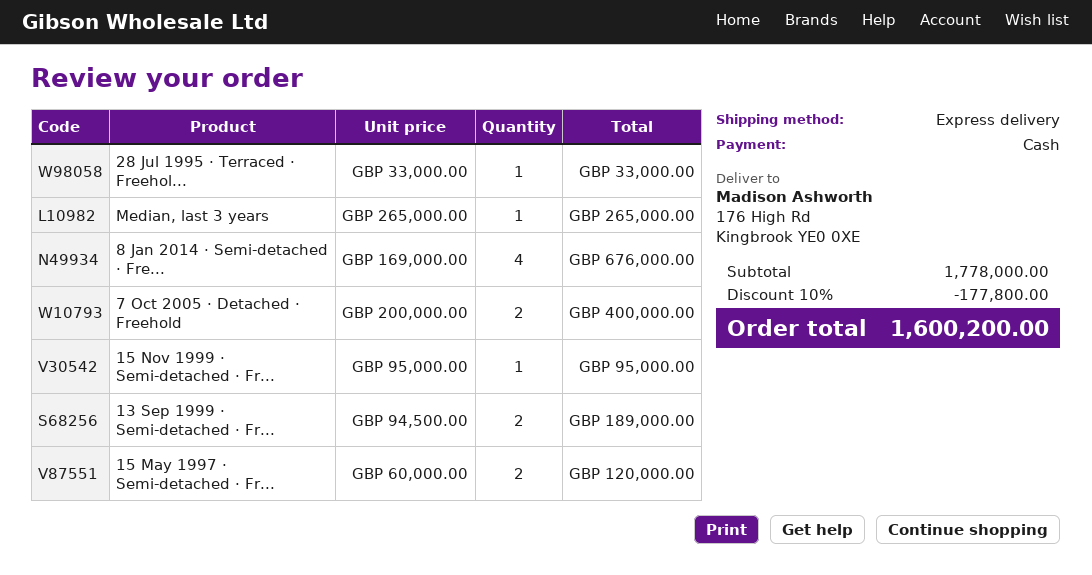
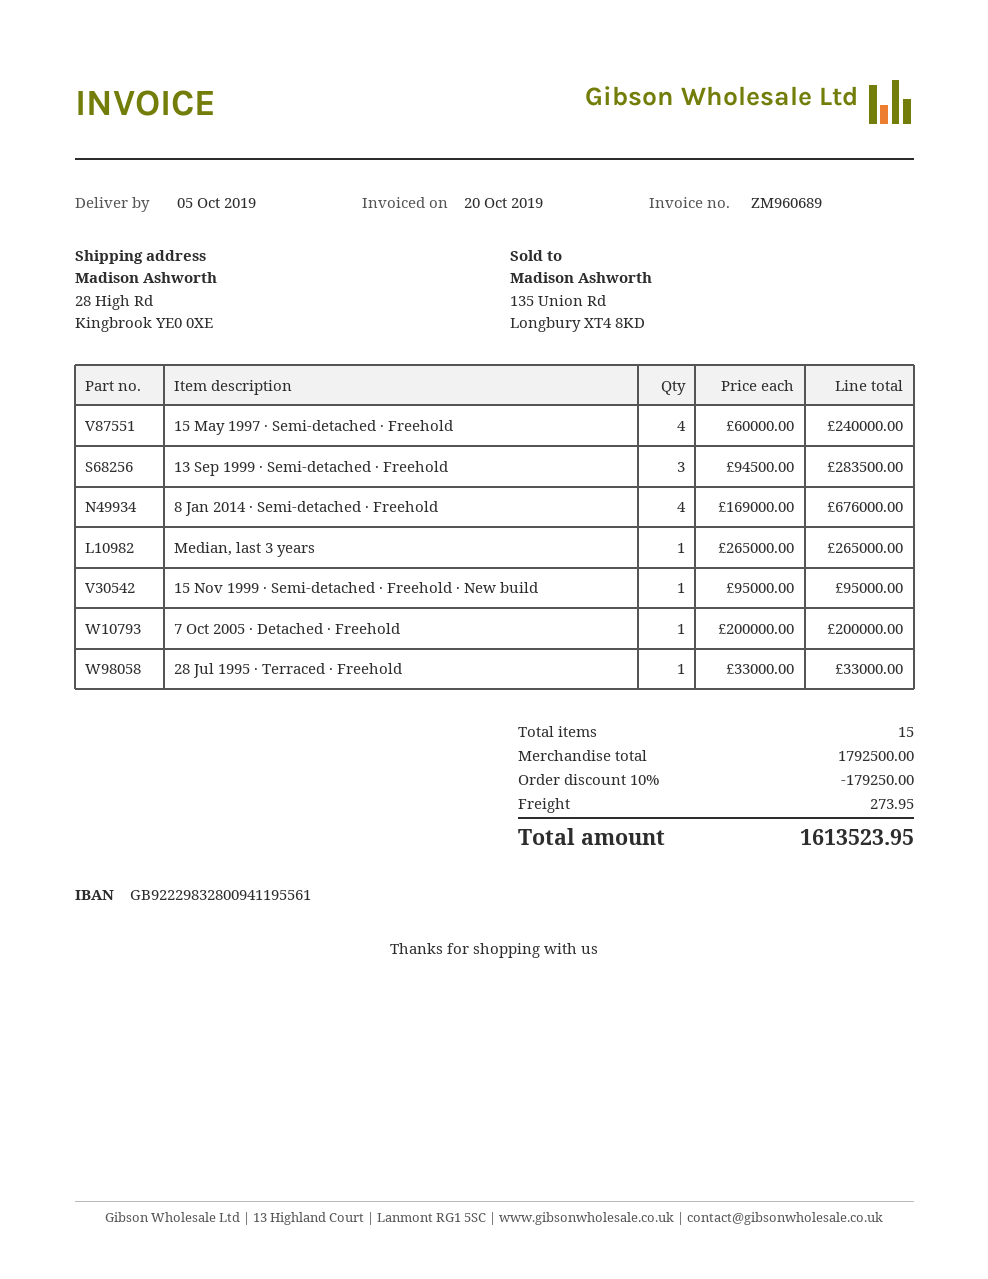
ship to: 176 High Rd, Kingbrook YE0 0XE -> 28 High Rd, Kingbrook YE0 0XE
7 Oct 2005 · Detached · Freehold: 2 x 200000.00 = 400000.00 -> 1 x 200000.00 = 200000.00
13 Sep 1999 · Semi-detached · Fr...: 2 x 94500.00 = 189000.00 -> 3 x 94500.00 = 283500.00
15 May 1997 · Semi-detached · Fr...: 2 x 60000.00 = 120000.00 -> 4 x 60000.00 = 240000.00
subtotal: 1778000.00 -> 1792500.00
discount: 10% = 177800.00 -> 10% = 179250.00
shipping: none -> 273.95
total: 1600200.00 -> 1613523.95

